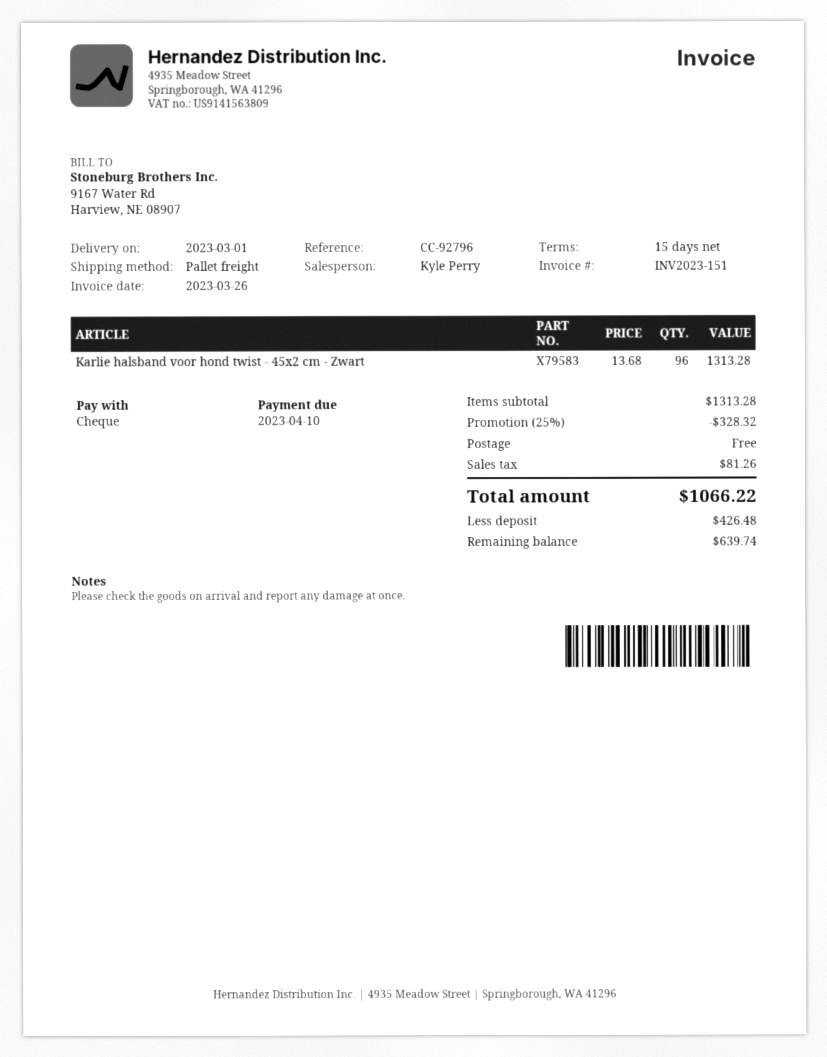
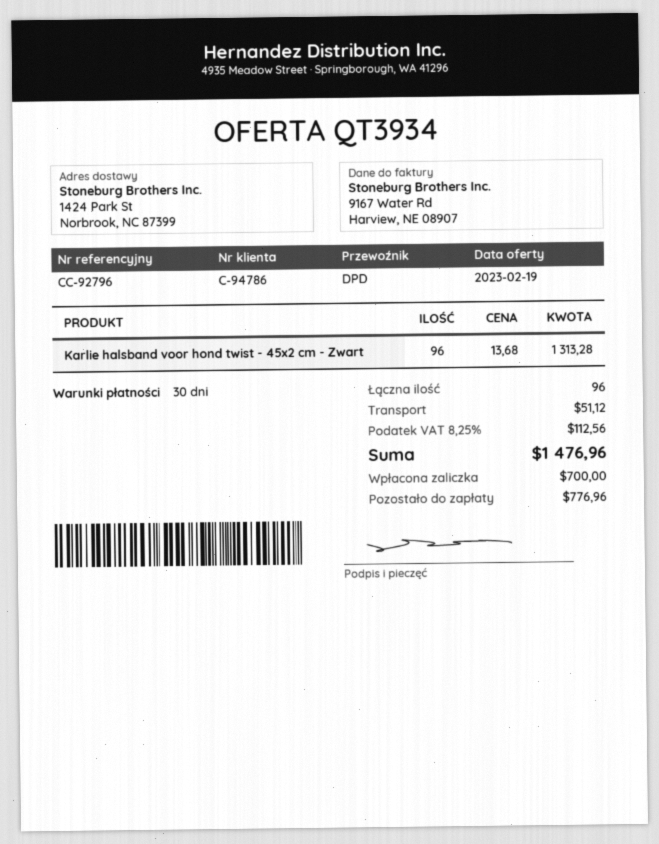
payment terms: 15 days -> 30 days
shipping method: pallet freight -> DPD
discount: 25% = 328.32 -> none
shipping: 0.00 -> 51.12
tax: 81.26 -> 112.56
total: 1066.22 -> 1476.96
deposit: 426.48 -> 700.00
balance: 639.74 -> 776.96

